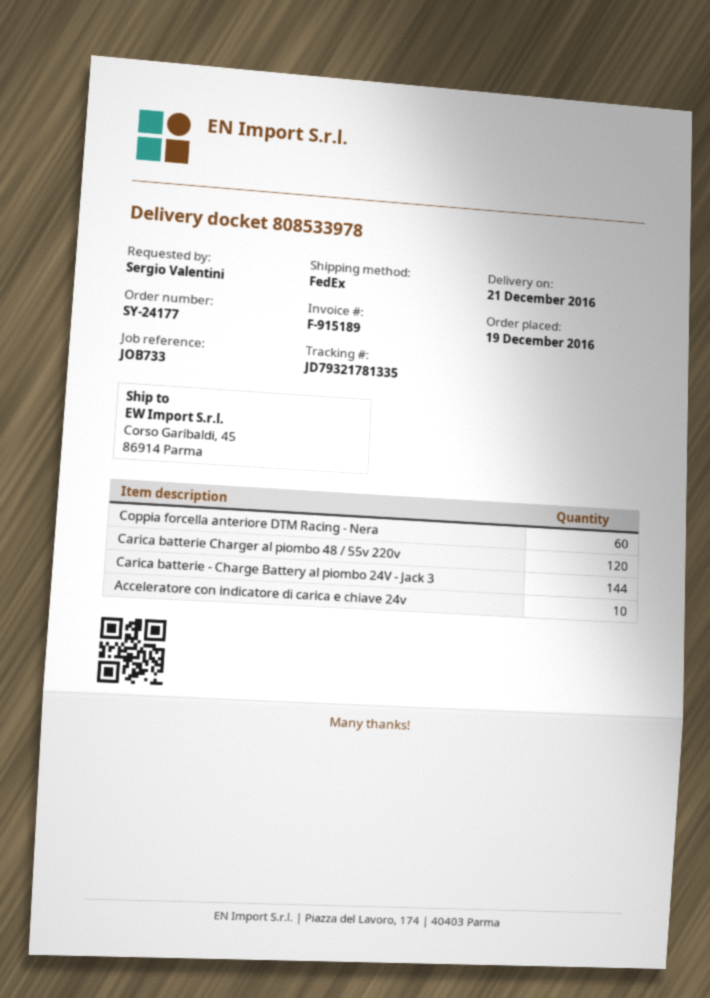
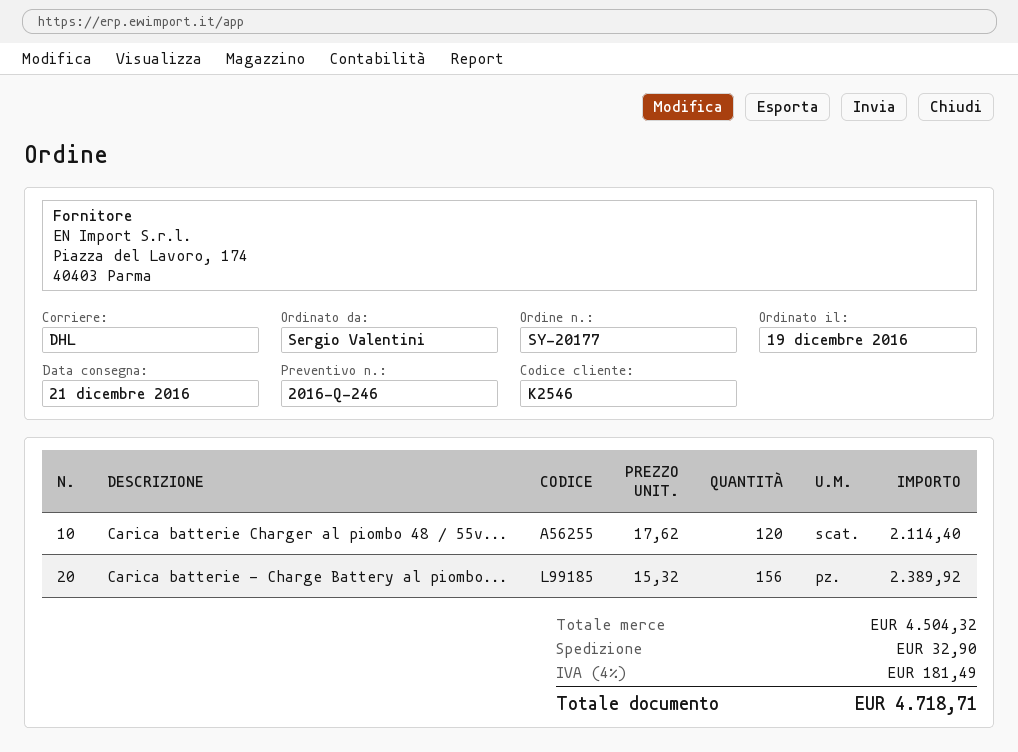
order number: SY-24177 -> SY-20177
shipping method: FedEx -> DHL
Coppia forcella anteriore DTM Racing - Nera: 60 -> none
Carica batterie - Charge Battery al piombo 24V - Jack 3: 144 -> 156
Acceleratore con indicatore di carica e chiave 24v: 10 -> none

